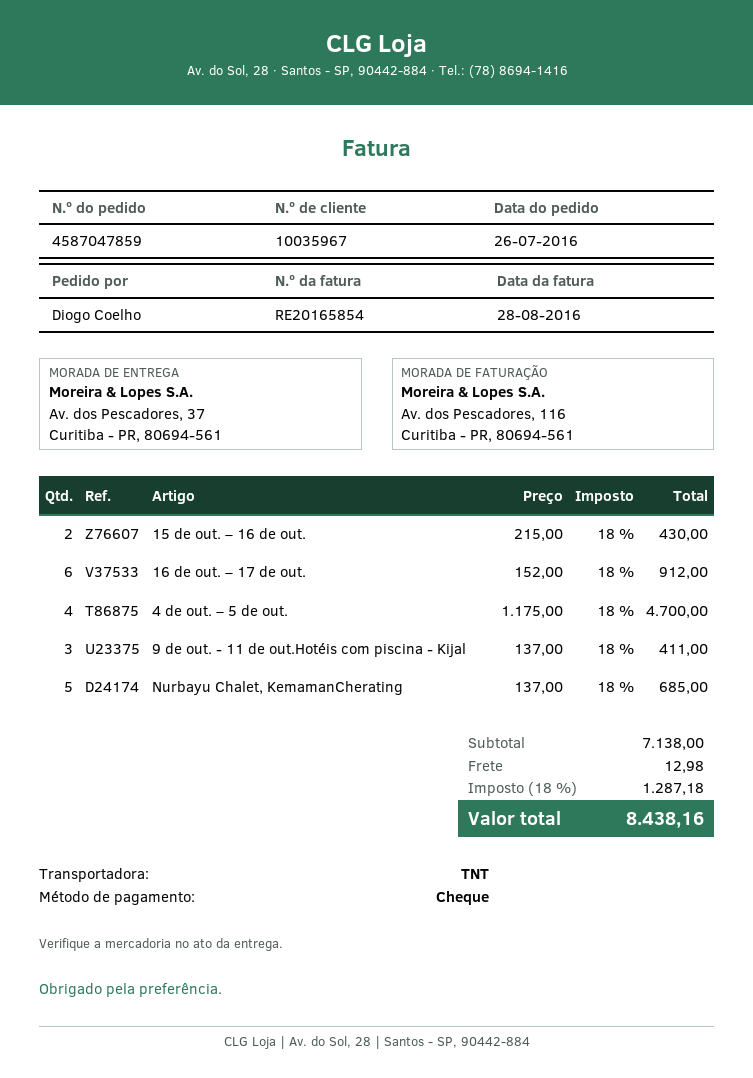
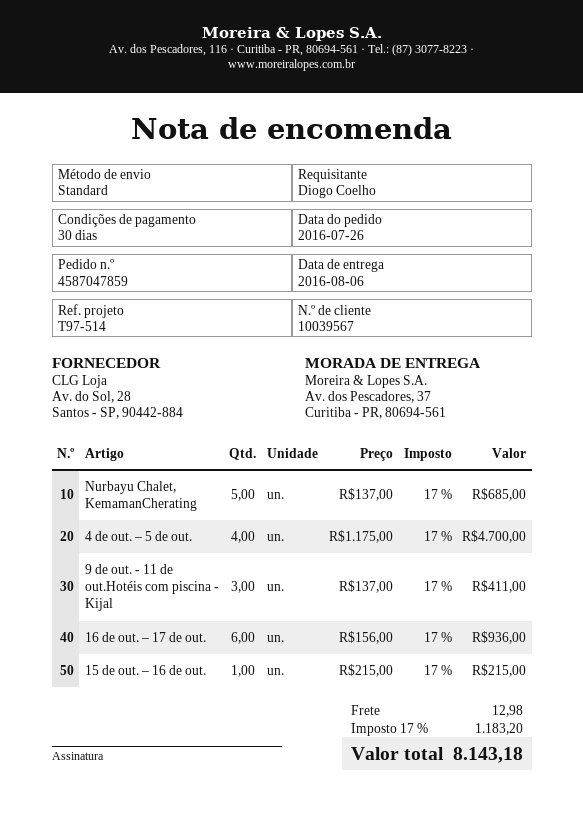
customer number: 10035967 -> 10039567
shipping method: TNT -> standard
15 de out. – 16 de out.: 2 x 215.00 = 430.00 -> 1 x 215.00 = 215.00
16 de out. – 17 de out.: 6 x 152.00 = 912.00 -> 6 x 156.00 = 936.00
tax: 18% = 1287.18 -> 17% = 1183.20
total: 8438.16 -> 8143.18

